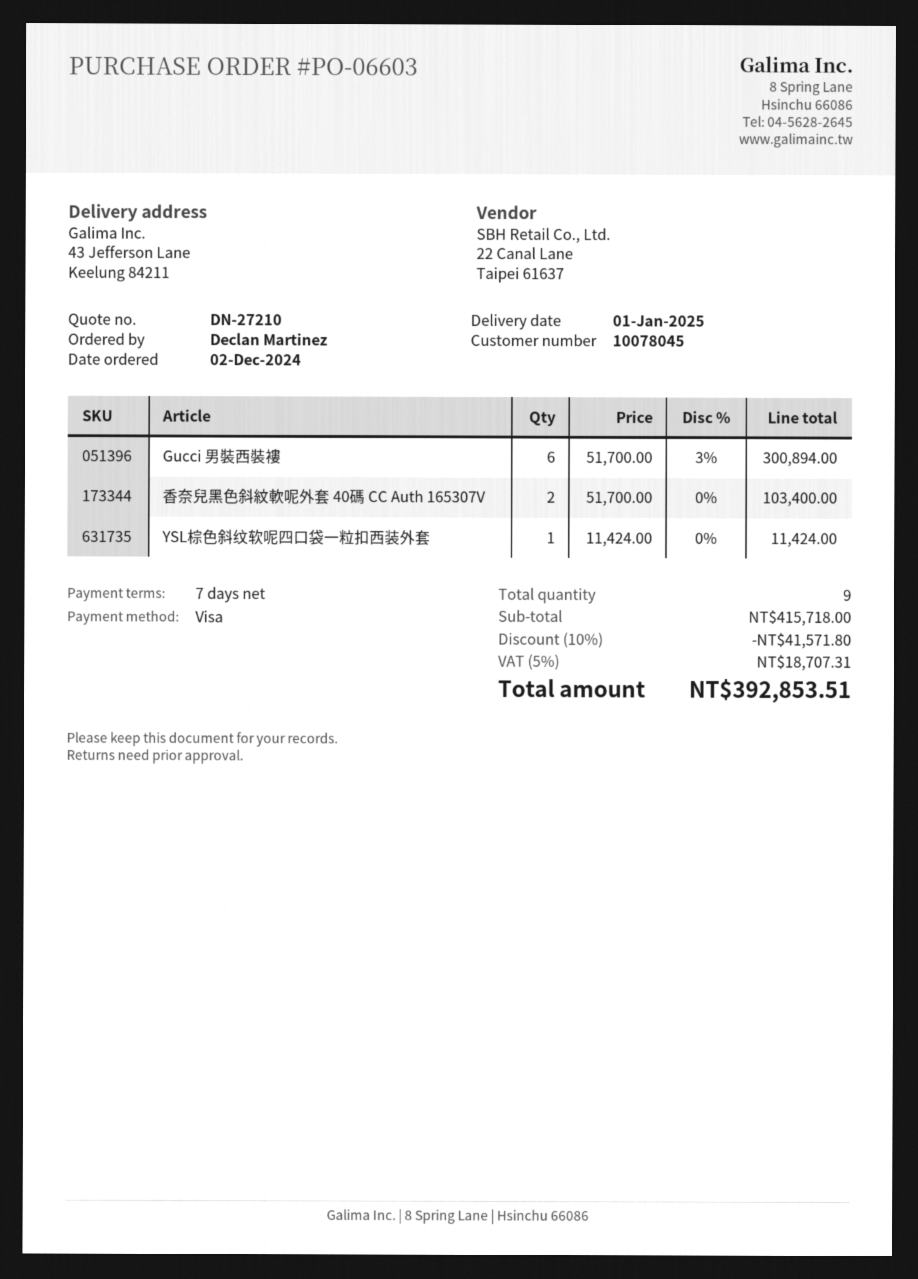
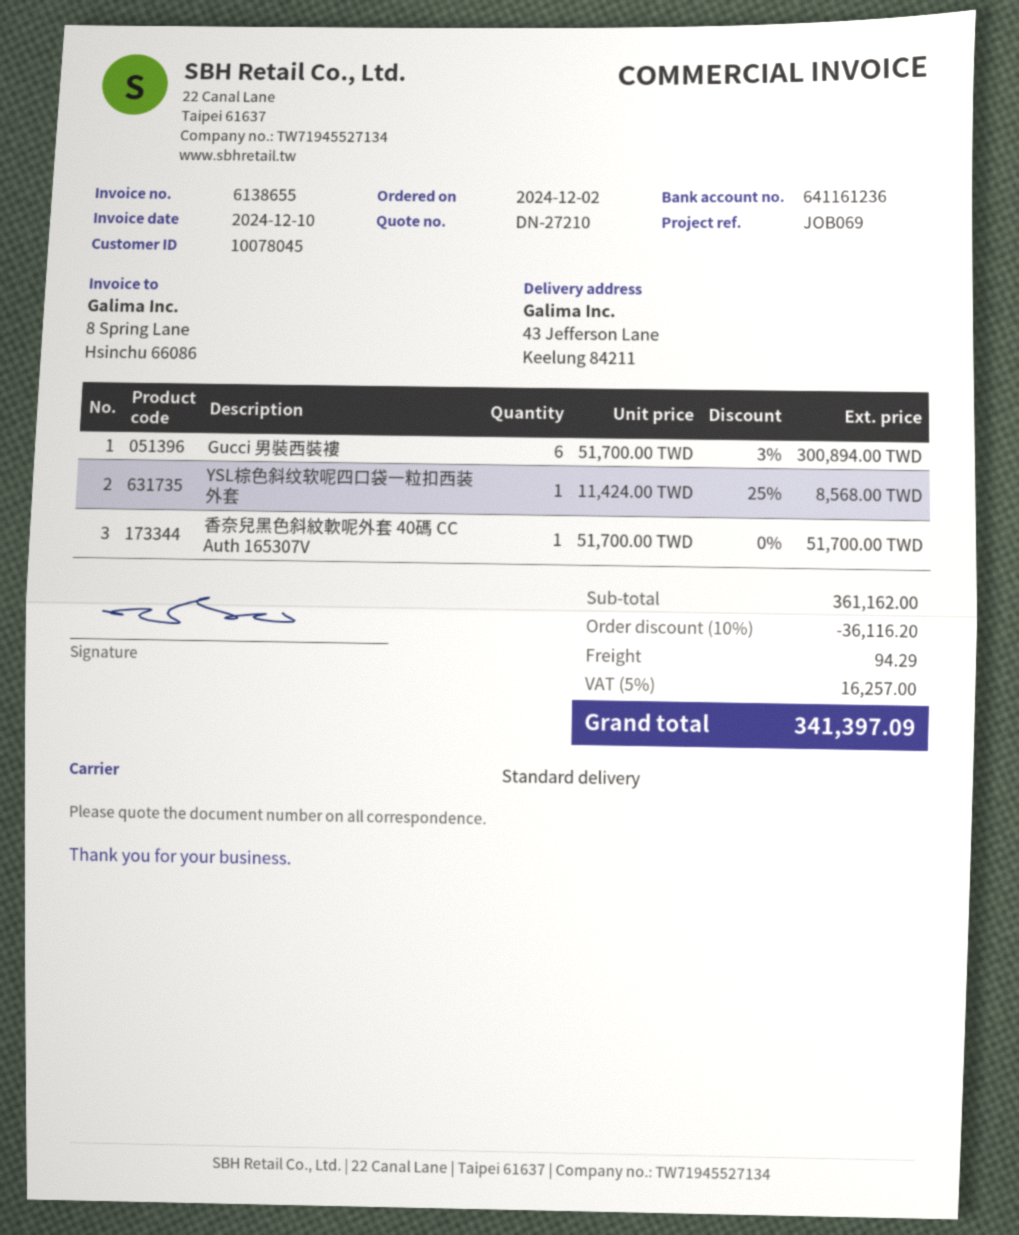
香奈兒黑色斜紋軟呢外套 40碼 CC Auth 165307V: 2 x 51700.00 = 103400.00 -> 1 x 51700.00 = 51700.00
YSL棕色斜纹软呢四口袋一粒扣西装外套: 1 x 11424.00 = 11424.00 -> 1 x 11424.00 - 25% = 8568.00
subtotal: 415718.00 -> 361162.00
discount: 10% = 41571.80 -> 10% = 36116.20
shipping: none -> 94.29
tax: 5% = 18707.31 -> 5% = 16257.00
total: 392853.51 -> 341397.09

